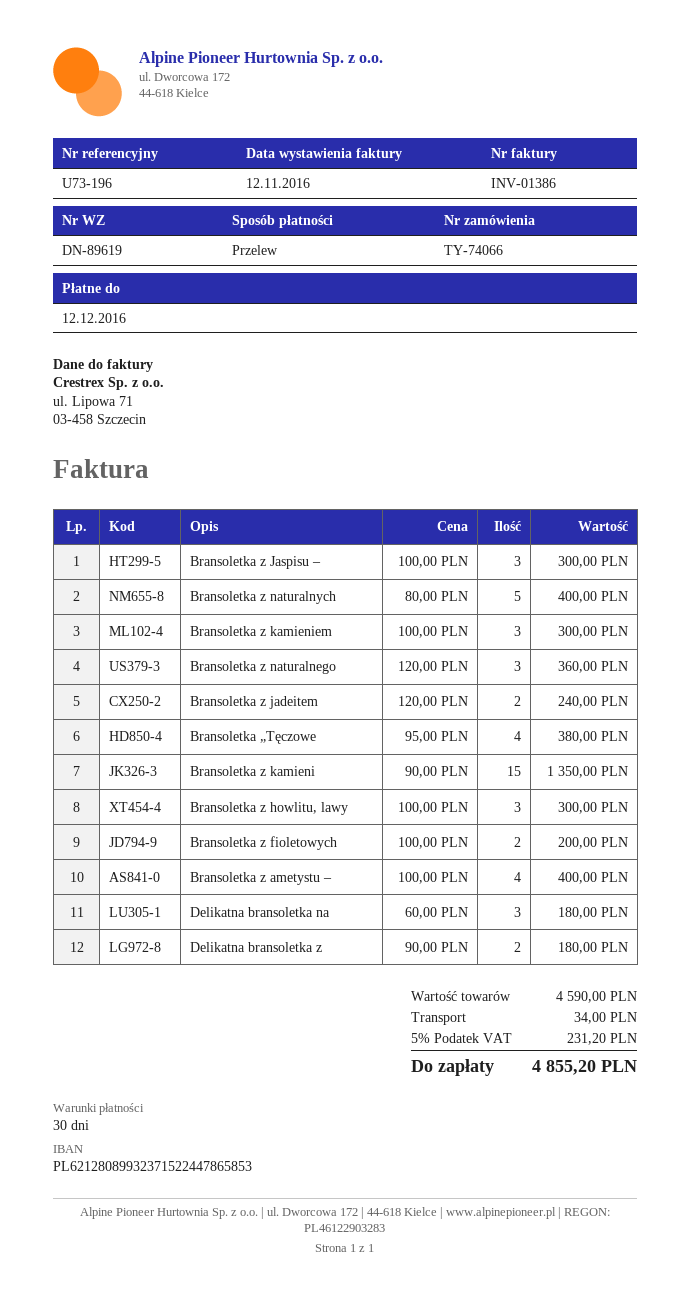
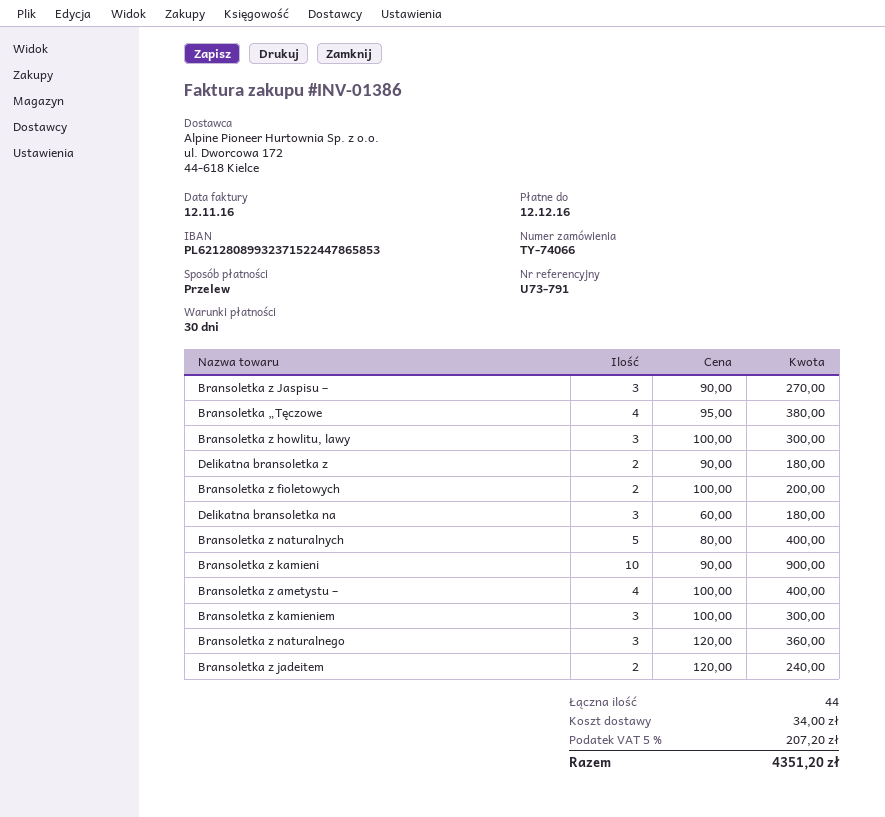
reference: U73-196 -> U73-791
Bransoletka z Jaspisu –: 3 x 100.00 = 300.00 -> 3 x 90.00 = 270.00
Bransoletka z kamieni: 15 x 90.00 = 1350.00 -> 10 x 90.00 = 900.00
tax: 5% = 231.20 -> 5% = 207.20
total: 4855.20 -> 4351.20

